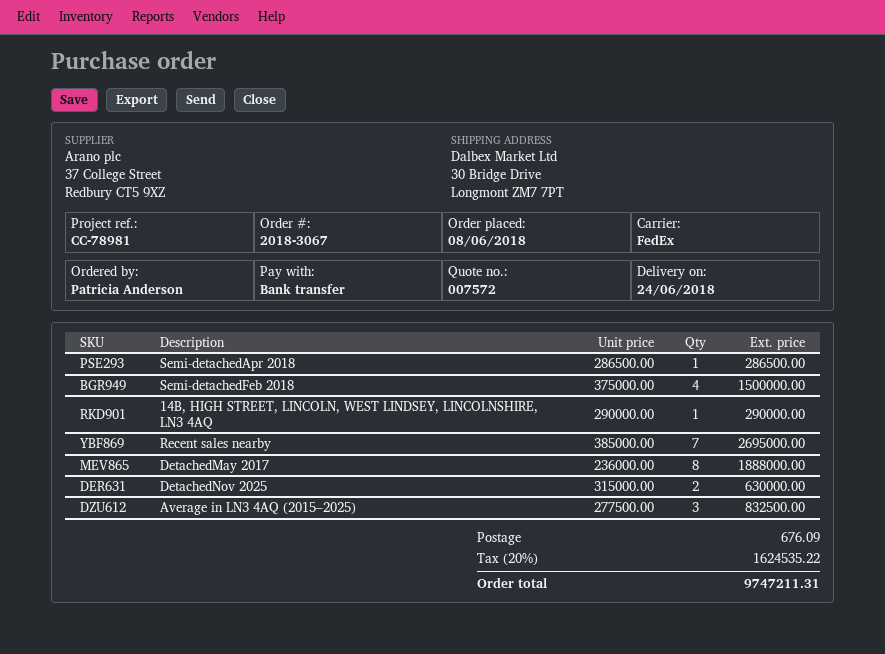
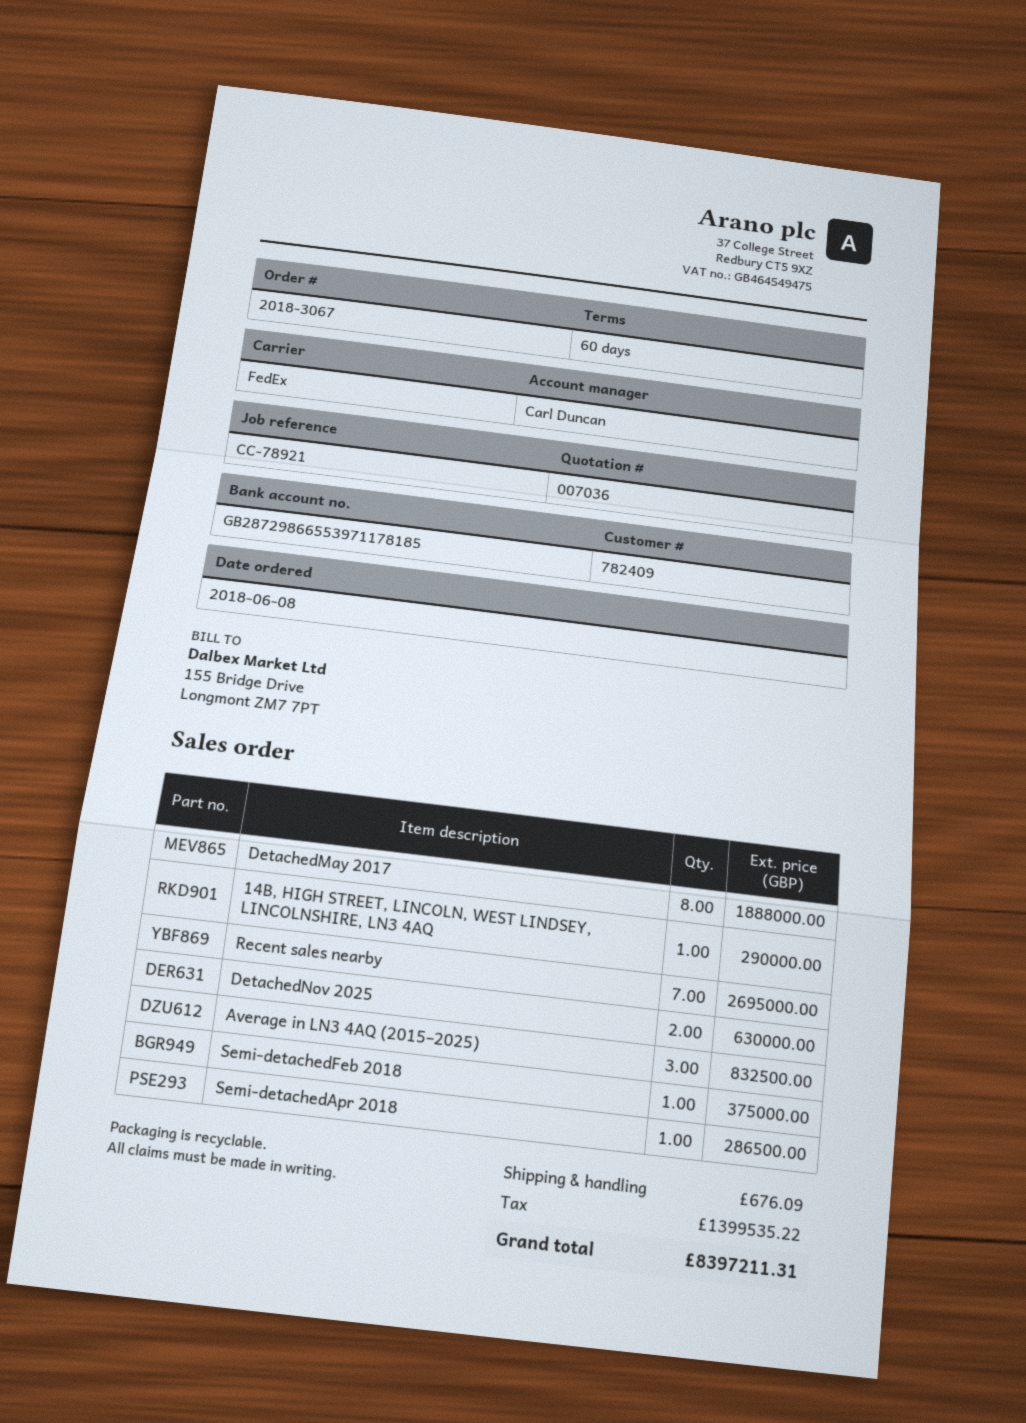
quote number: 007572 -> 007036
reference: CC-78981 -> CC-78921
Semi-detachedFeb 2018: 4 for 1500000.00 -> 1 for 375000.00
tax: 1624535.22 -> 1399535.22
total: 9747211.31 -> 8397211.31

